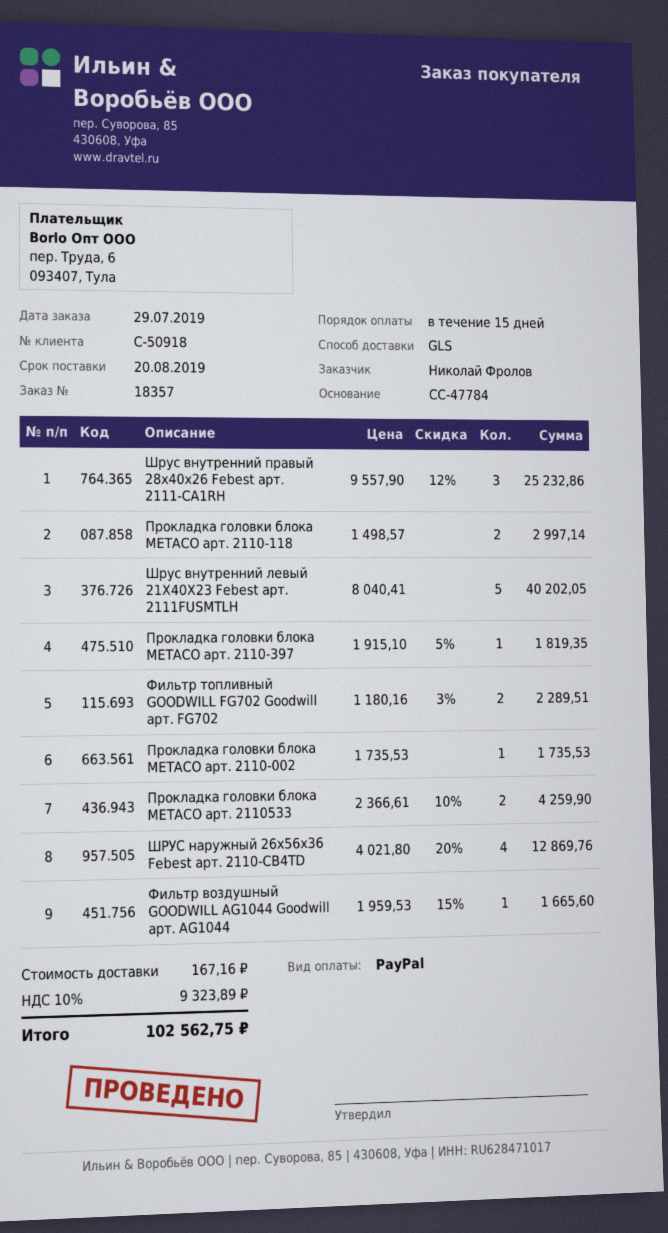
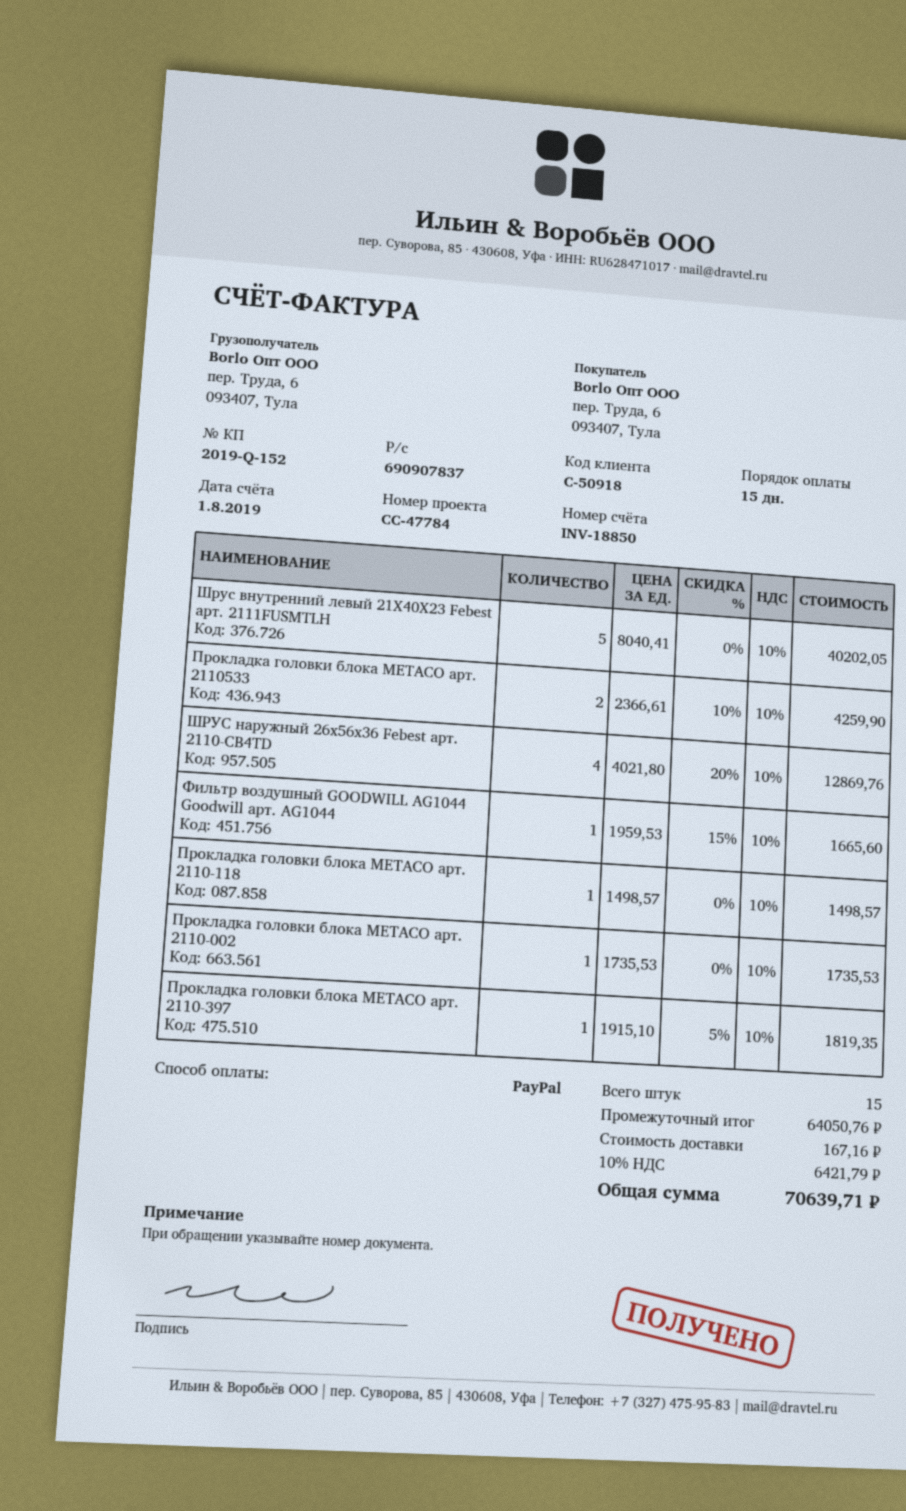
Шрус внутренний правый 28x40x26 Febest арт. 2111-CA1RH: 3 x 9557.90 - 12% = 25232.86 -> none
Прокладка головки блока METACO арт. 2110-118: 2 x 1498.57 = 2997.14 -> 1 x 1498.57 = 1498.57
Фильтр топливный GOODWILL FG702 Goodwill арт. FG702: 2 x 1180.16 - 3% = 2289.51 -> none
tax: 10% = 9323.89 -> 10% = 6421.79
total: 102562.75 -> 70639.71

